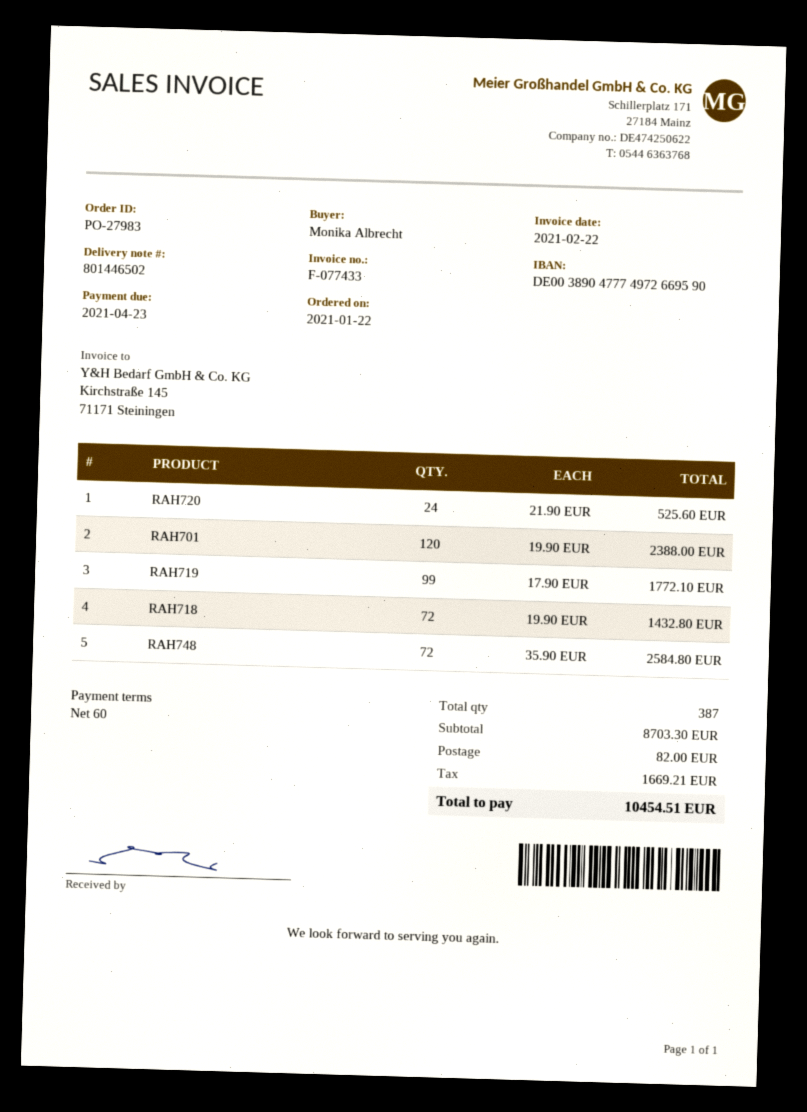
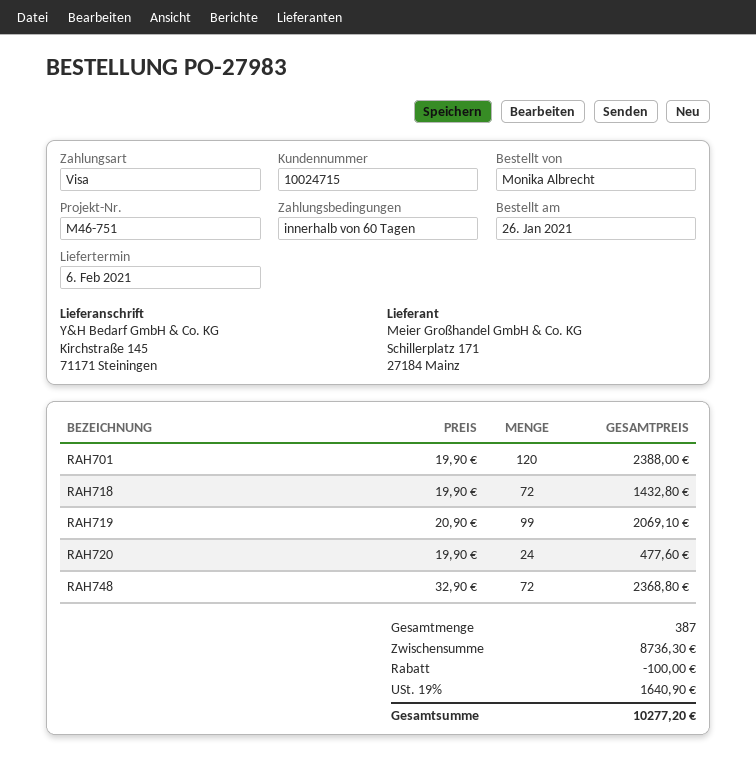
order date: 2021-01-22 -> 2021-01-26
RAH720: 24 x 21.90 = 525.60 -> 24 x 19.90 = 477.60
RAH719: 99 x 17.90 = 1772.10 -> 99 x 20.90 = 2069.10
RAH748: 72 x 35.90 = 2584.80 -> 72 x 32.90 = 2368.80
subtotal: 8703.30 -> 8736.30
discount: none -> 100.00
shipping: 82.00 -> none
tax: 1669.21 -> 1640.90
total: 10454.51 -> 10277.20

